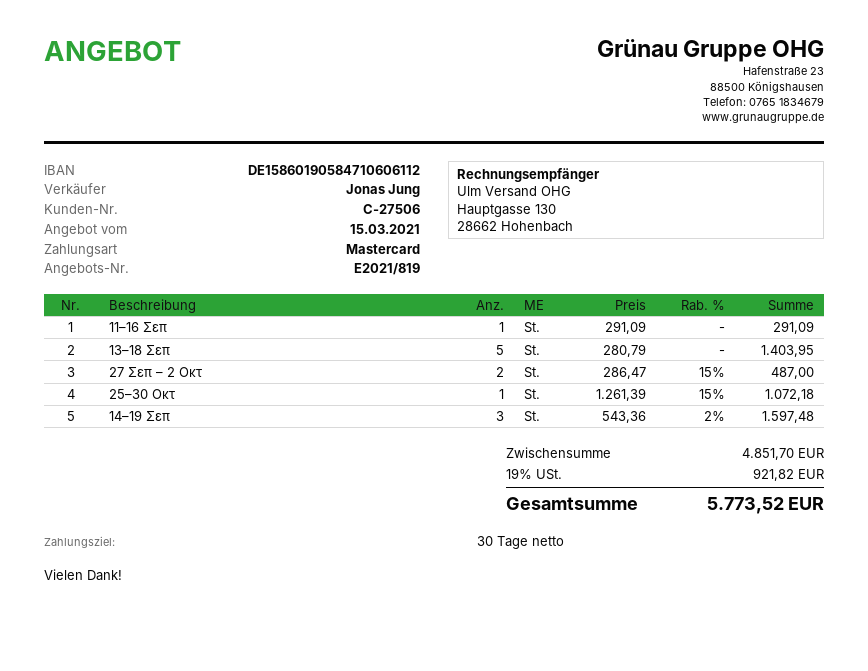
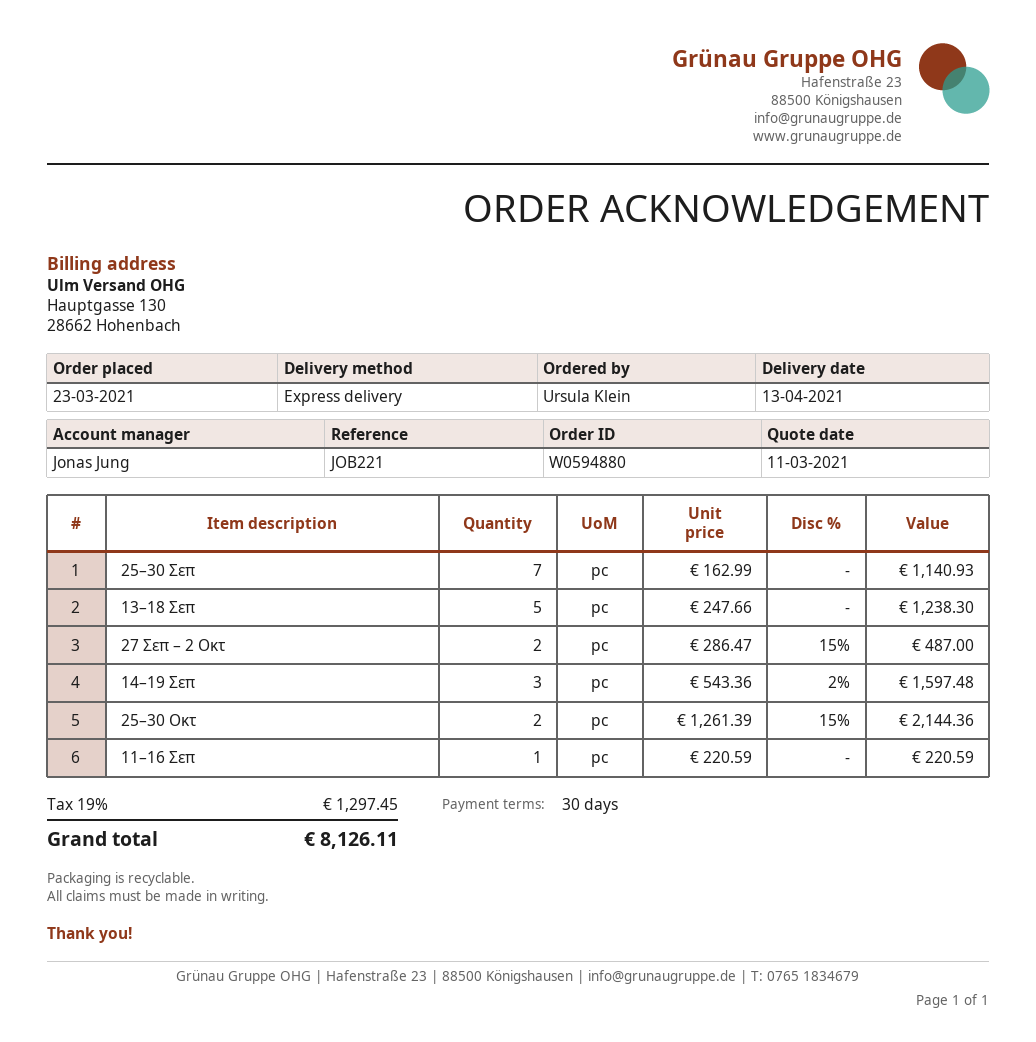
quote date: 2021-03-15 -> 2021-03-11
11–16 Σεπ: 1 x 291.09 = 291.09 -> 1 x 220.59 = 220.59
13–18 Σεπ: 5 x 280.79 = 1403.95 -> 5 x 247.66 = 1238.30
25–30 Οκτ: 1 x 1261.39 - 15% = 1072.18 -> 2 x 1261.39 - 15% = 2144.36
25–30 Σεπ: none -> 7 x 162.99 = 1140.93
tax: 19% = 921.82 -> 19% = 1297.45
total: 5773.52 -> 8126.11

